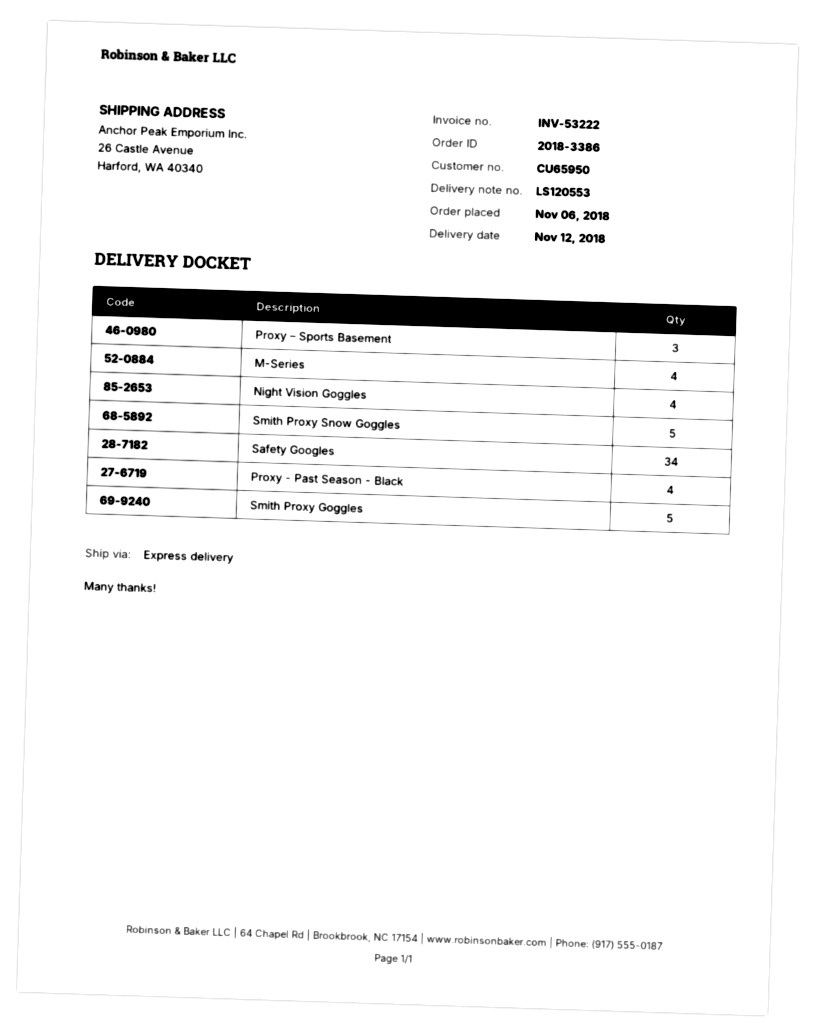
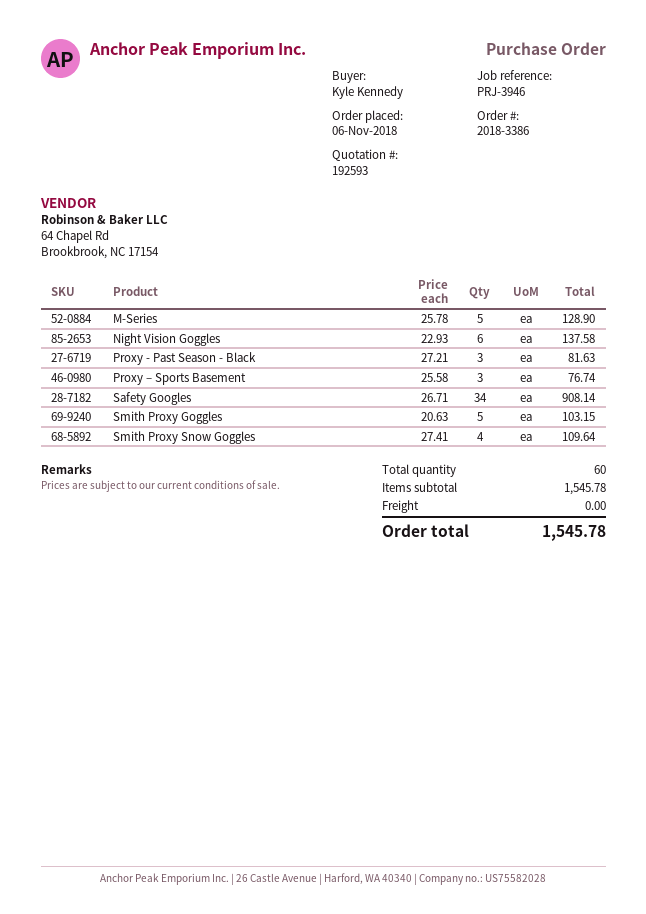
M-Series: 4 -> 5
Night Vision Goggles: 4 -> 6
Smith Proxy Snow Goggles: 5 -> 4
Proxy - Past Season - Black: 4 -> 3

